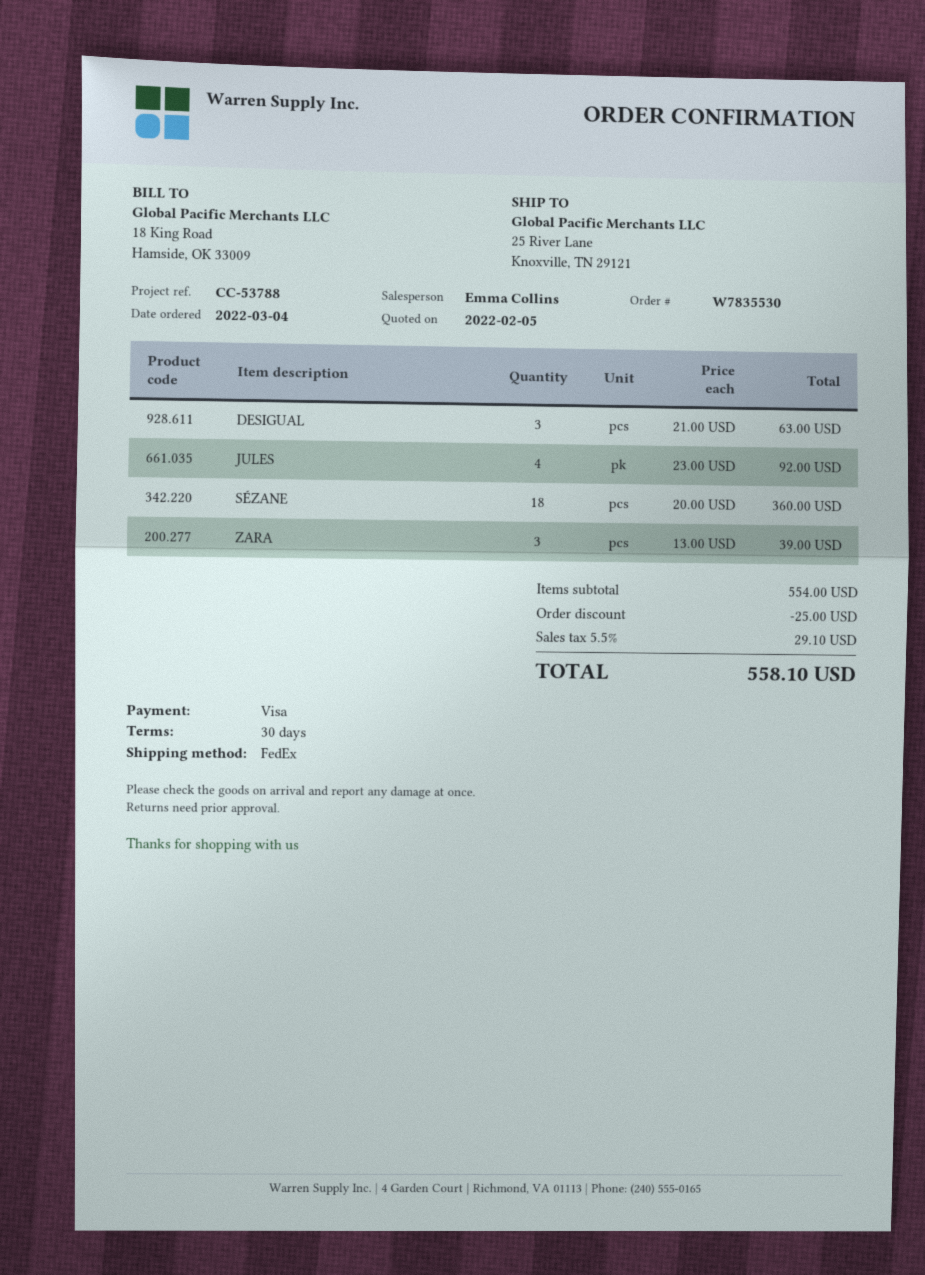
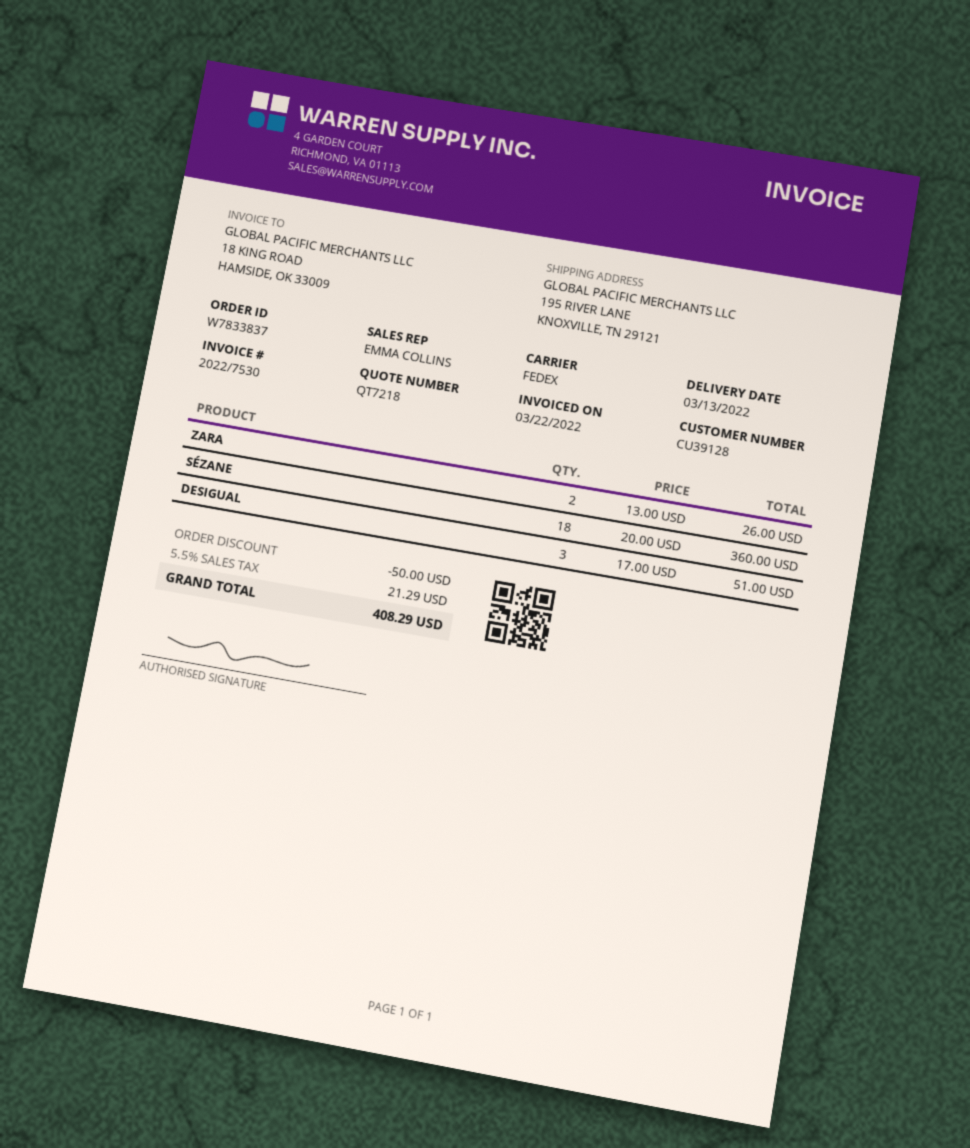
order number: W7835530 -> W7833837
ship to: 25 River Lane, Knoxville, TN 29121 -> 195 RIVER LANE, KNOXVILLE, TN 29121
DESIGUAL: 3 x 21.00 = 63.00 -> 3 x 17.00 = 51.00
JULES: 4 x 23.00 = 92.00 -> none
ZARA: 3 x 13.00 = 39.00 -> 2 x 13.00 = 26.00
discount: 25.00 -> 50.00
tax: 5.5% = 29.10 -> 5.5% = 21.29
total: 558.10 -> 408.29

